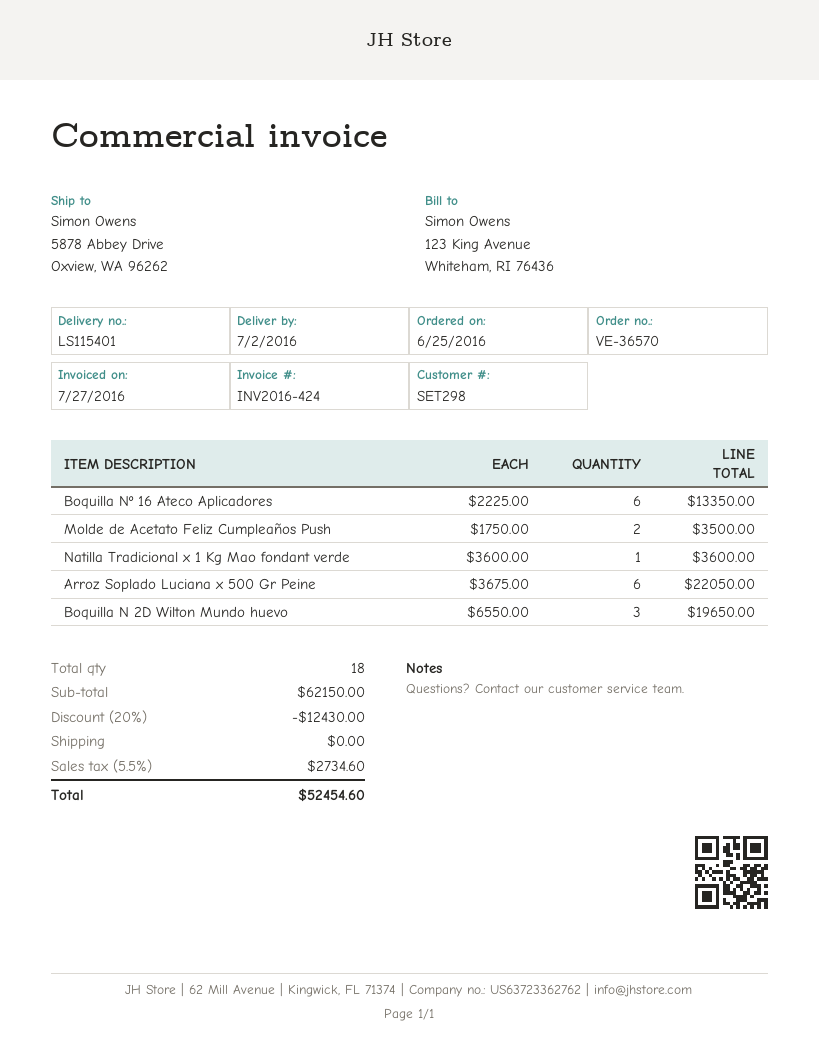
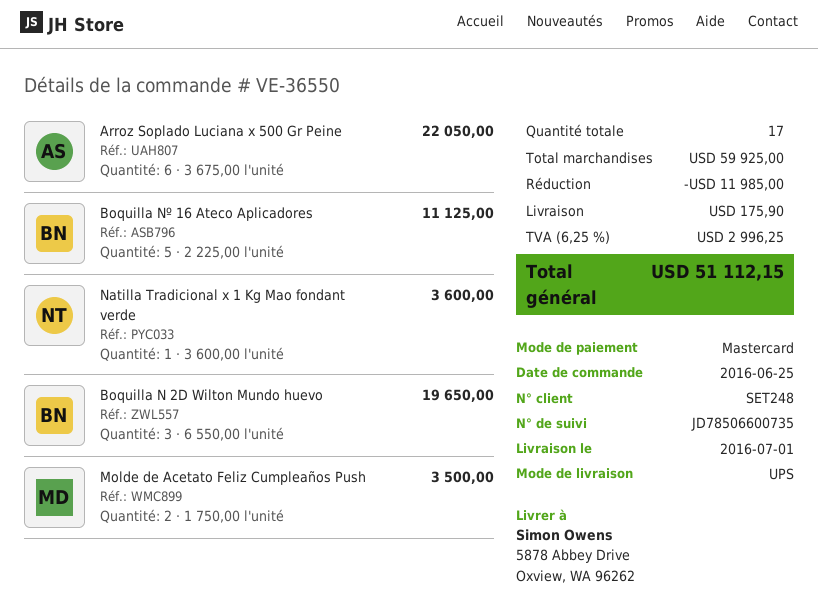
order number: VE-36570 -> VE-36550
delivery date: 2016-07-02 -> 2016-07-01
customer number: SET298 -> SET248
Boquilla Nº 16 Ateco Aplicadores: 6 x 2225.00 = 13350.00 -> 5 x 2225.00 = 11125.00
total quantity: 18 -> 17
subtotal: 62150.00 -> 59925.00
discount: 12430.00 -> 11985.00
shipping: 0.00 -> 175.90
tax: 5.5% = 2734.60 -> 6.25% = 2996.25
total: 52454.60 -> 51112.15

